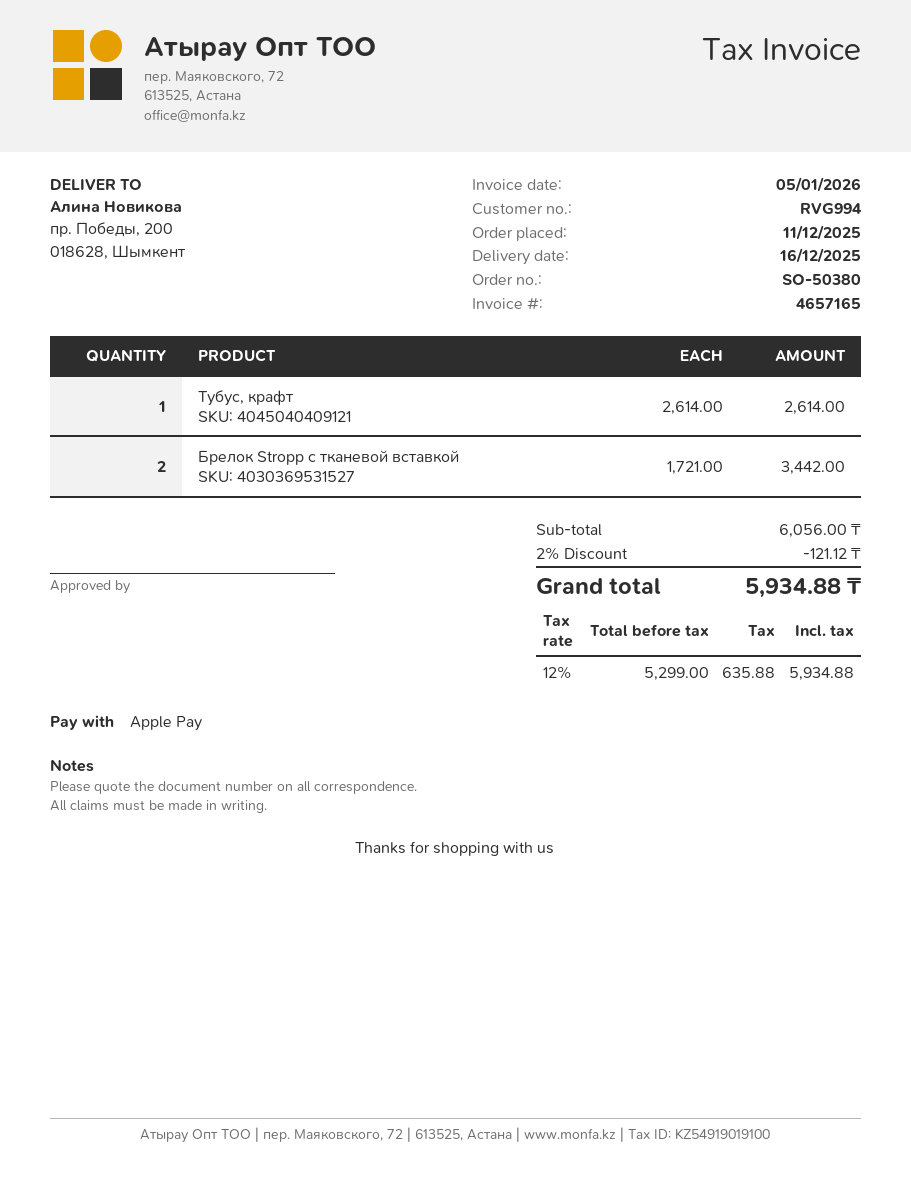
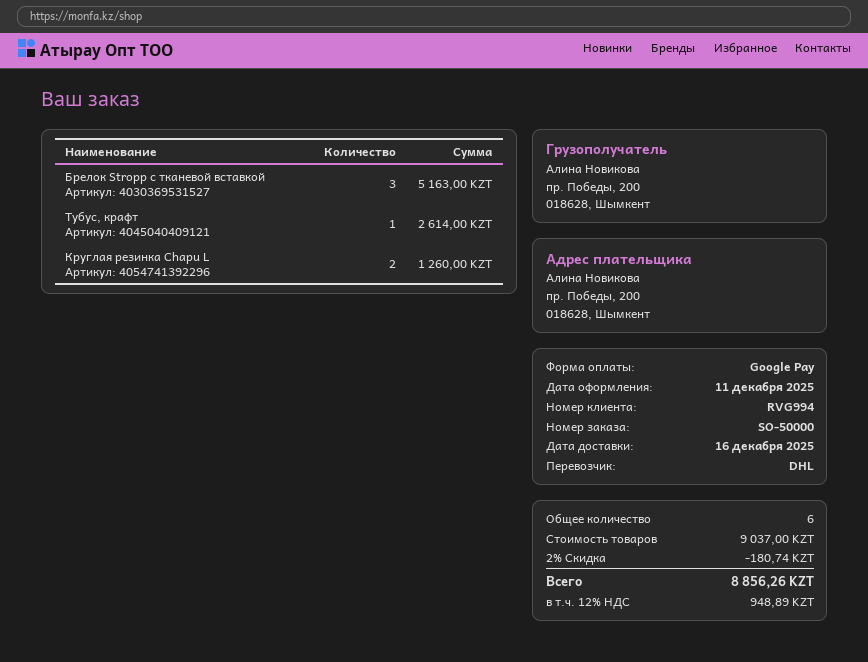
order number: SO-50380 -> SO-50000
payment method: Apple Pay -> Google Pay
Брелок Stropp с тканевой вставкой: 2 for 3442.00 -> 3 for 5163.00
Круглая резинка Сhapu L: none -> 2 for 1260.00
subtotal: 6056.00 -> 9037.00
discount: 2% = 121.12 -> 2% = 180.74
tax: 12% = 635.88 -> 12% = 948.89
total: 5934.88 -> 8856.26

